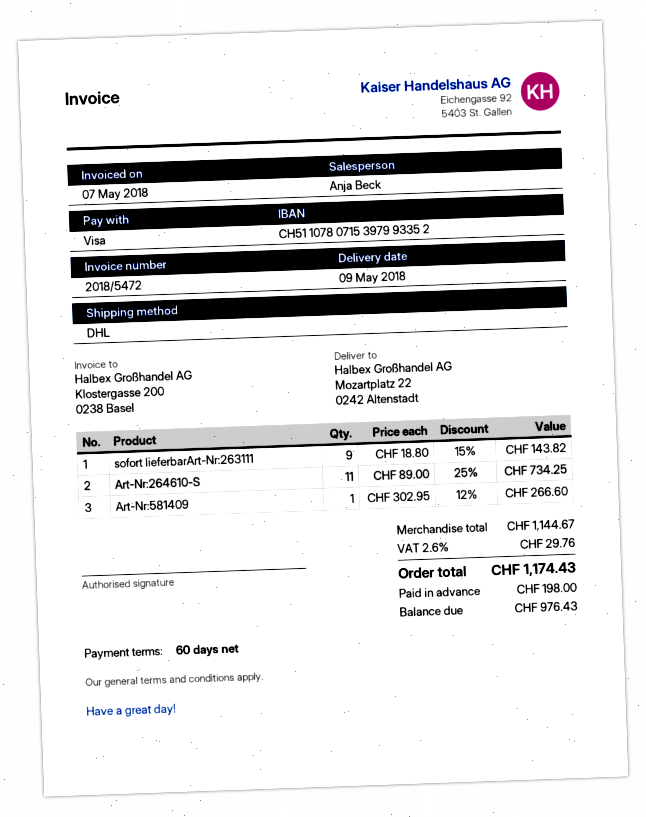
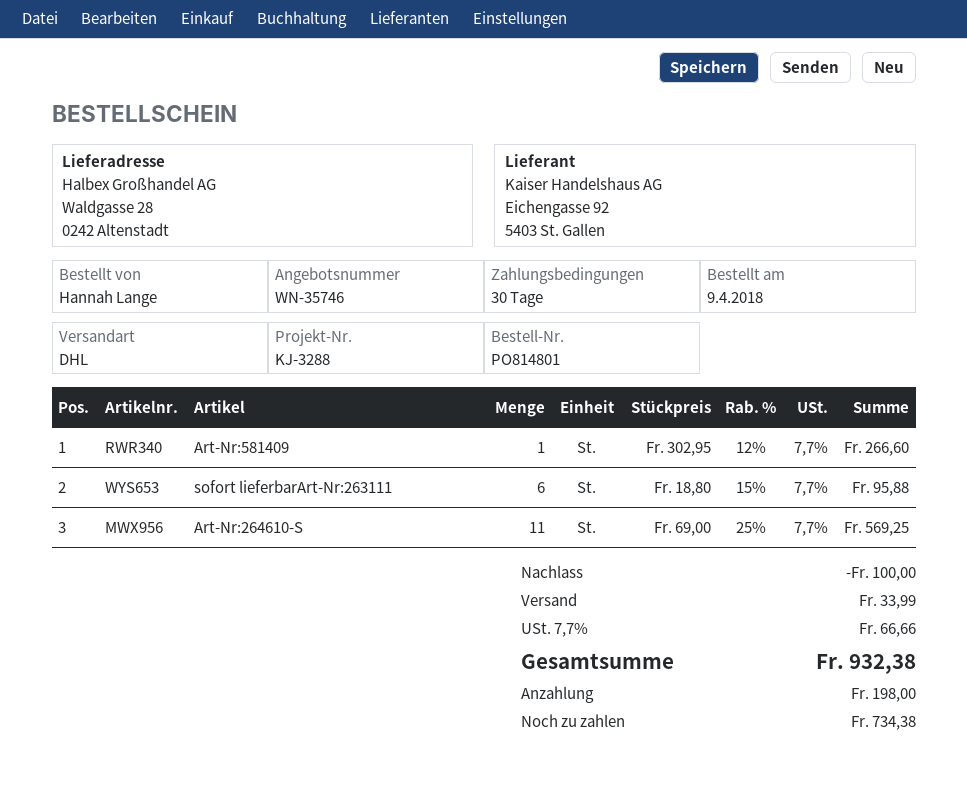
payment terms: 60 days -> 30 days
ship to: Mozartplatz 22, 0242 Altenstadt -> Waldgasse 28, 0242 Altenstadt
sofort lieferbarArt-Nr:263111: 9 x 18.80 - 15% = 143.82 -> 6 x 18.80 - 15% = 95.88
Art-Nr:264610-S: 11 x 89.00 - 25% = 734.25 -> 11 x 69.00 - 25% = 569.25
discount: none -> 100.00
shipping: none -> 33.99
tax: 2.6% = 29.76 -> 7.7% = 66.66
total: 1174.43 -> 932.38
balance: 976.43 -> 734.38

